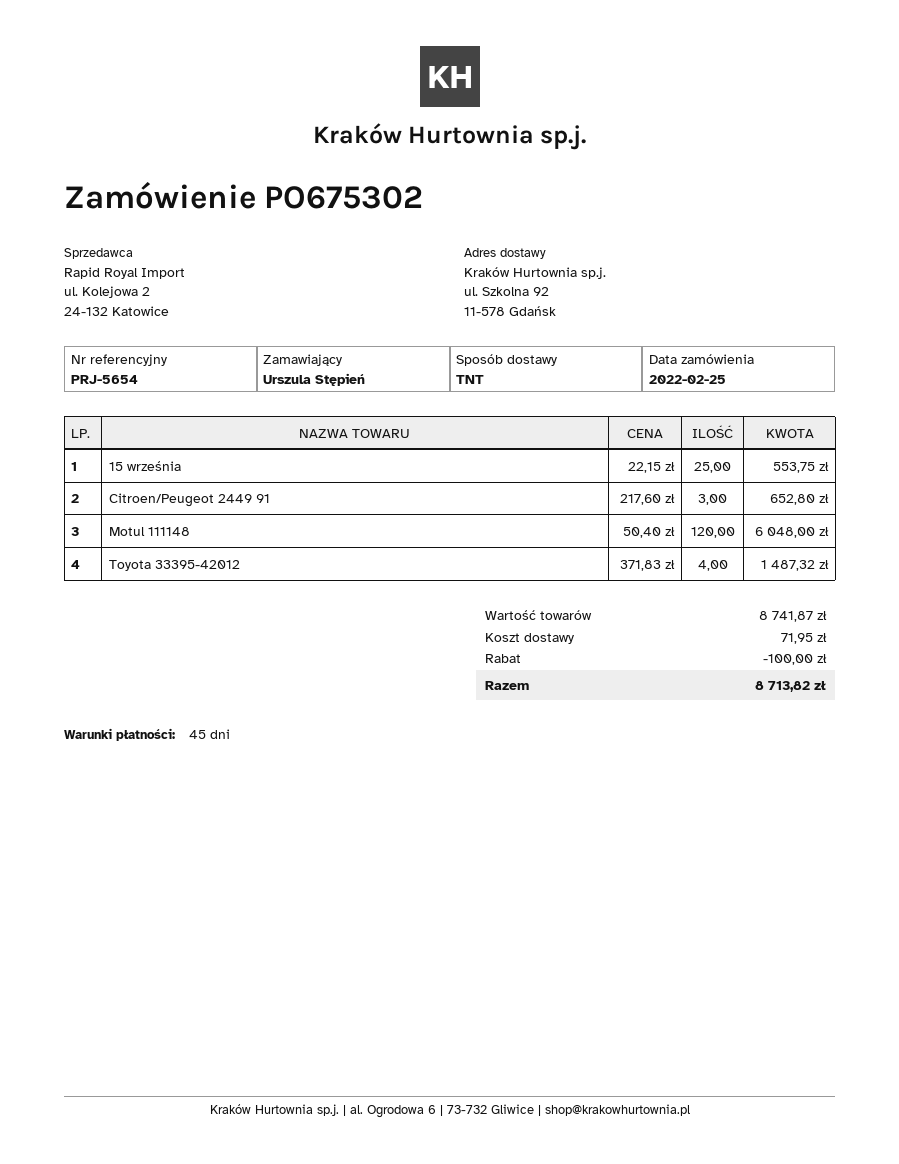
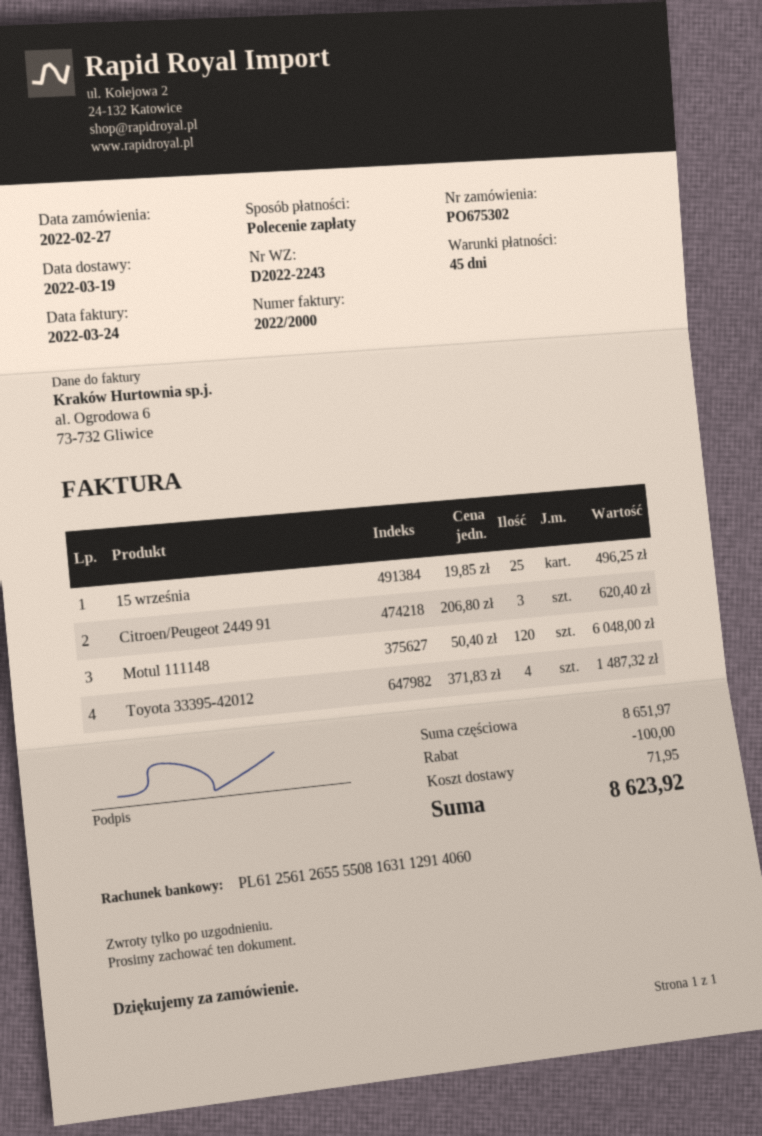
order date: 2022-02-25 -> 2022-02-27
15 września: 25 x 22.15 = 553.75 -> 25 x 19.85 = 496.25
Citroen/Peugeot 2449 91: 3 x 217.60 = 652.80 -> 3 x 206.80 = 620.40
subtotal: 8741.87 -> 8651.97
total: 8713.82 -> 8623.92

